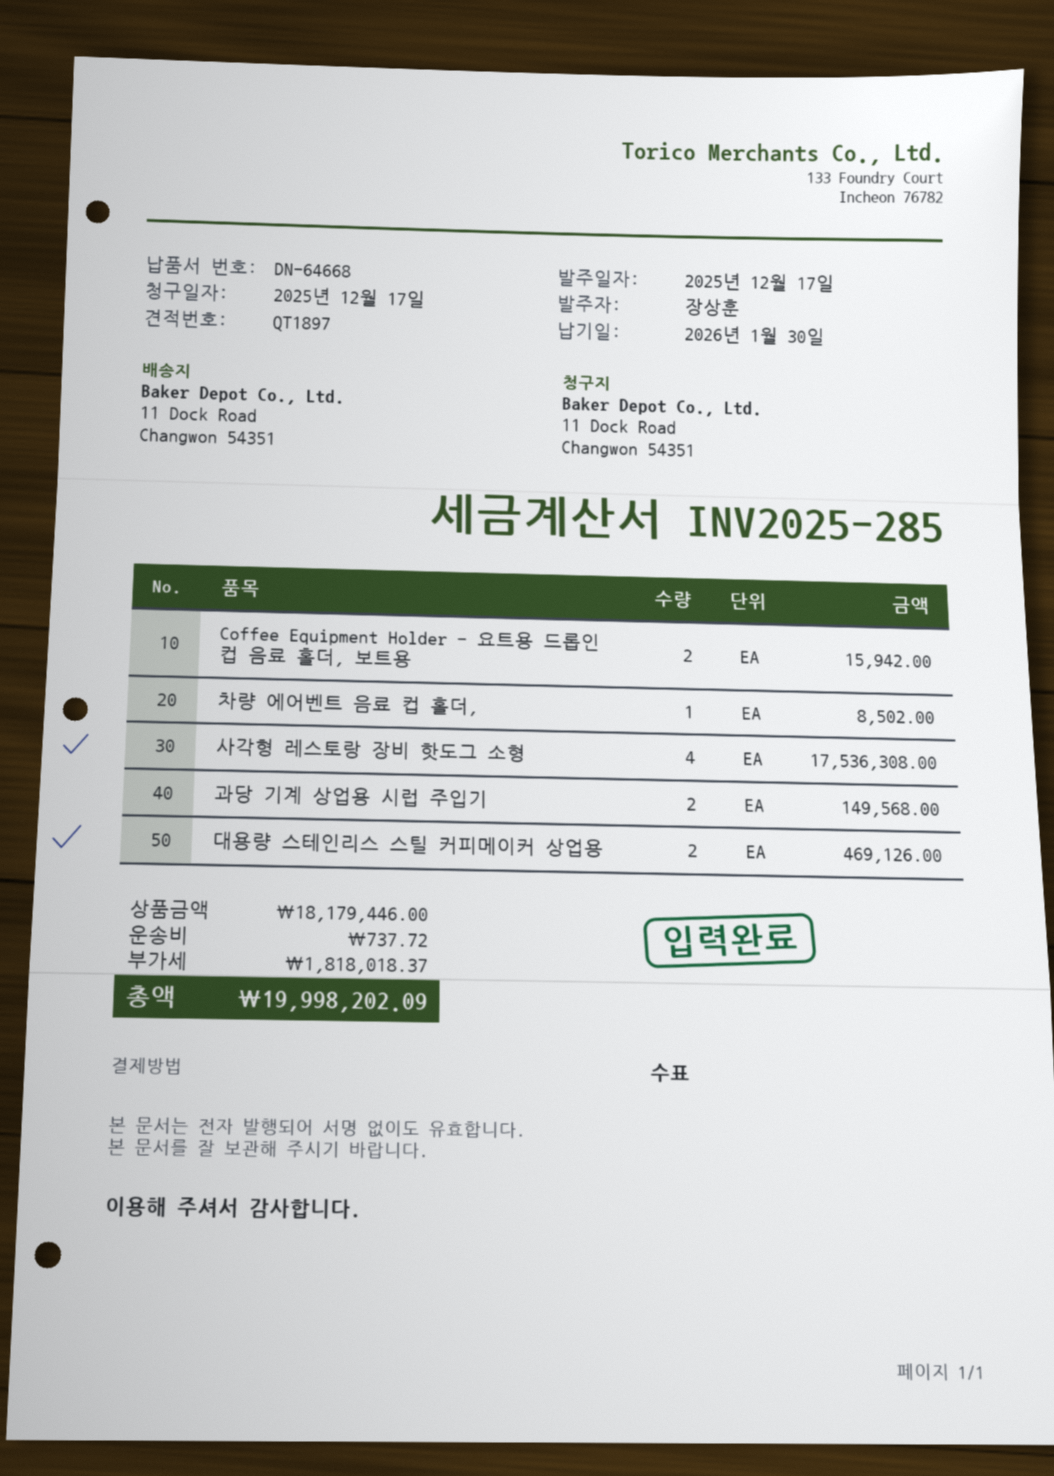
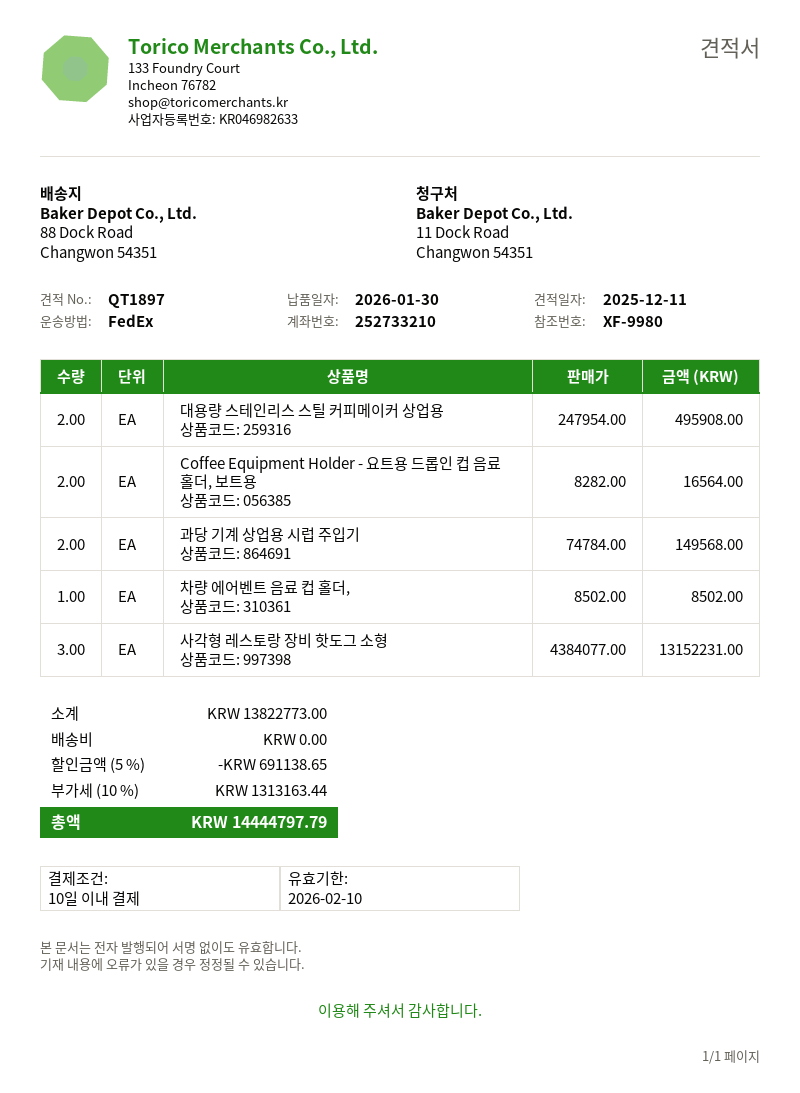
ship to: 11 Dock Road, Changwon 54351 -> 88 Dock Road, Changwon 54351
Coffee Equipment Holder - 요트용 드롭인 컵 음료 홀더, 보트용: 2 for 15942.00 -> 2 for 16564.00
사각형 레스토랑 장비 핫도그 소형: 4 for 17536308.00 -> 3 for 13152231.00
대용량 스테인리스 스틸 커피메이커 상업용: 2 for 469126.00 -> 2 for 495908.00
subtotal: 18179446.00 -> 13822773.00
discount: none -> 5% = 691138.65
shipping: 737.72 -> 0.00
tax: 1818018.37 -> 1313163.44
total: 19998202.09 -> 14444797.79

